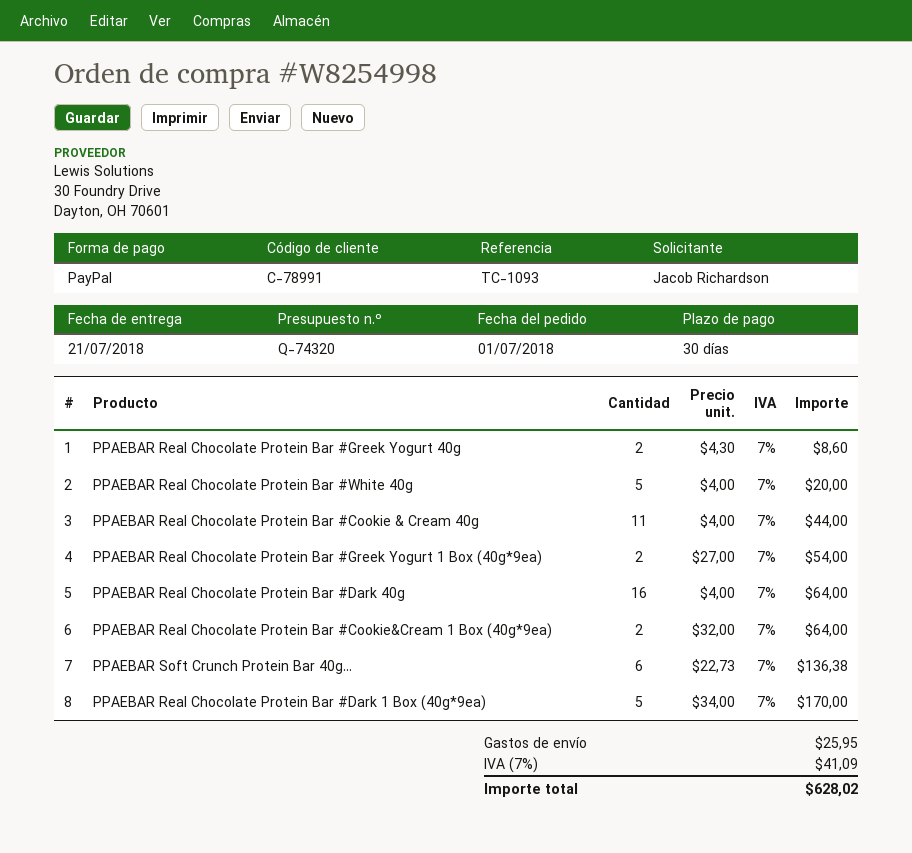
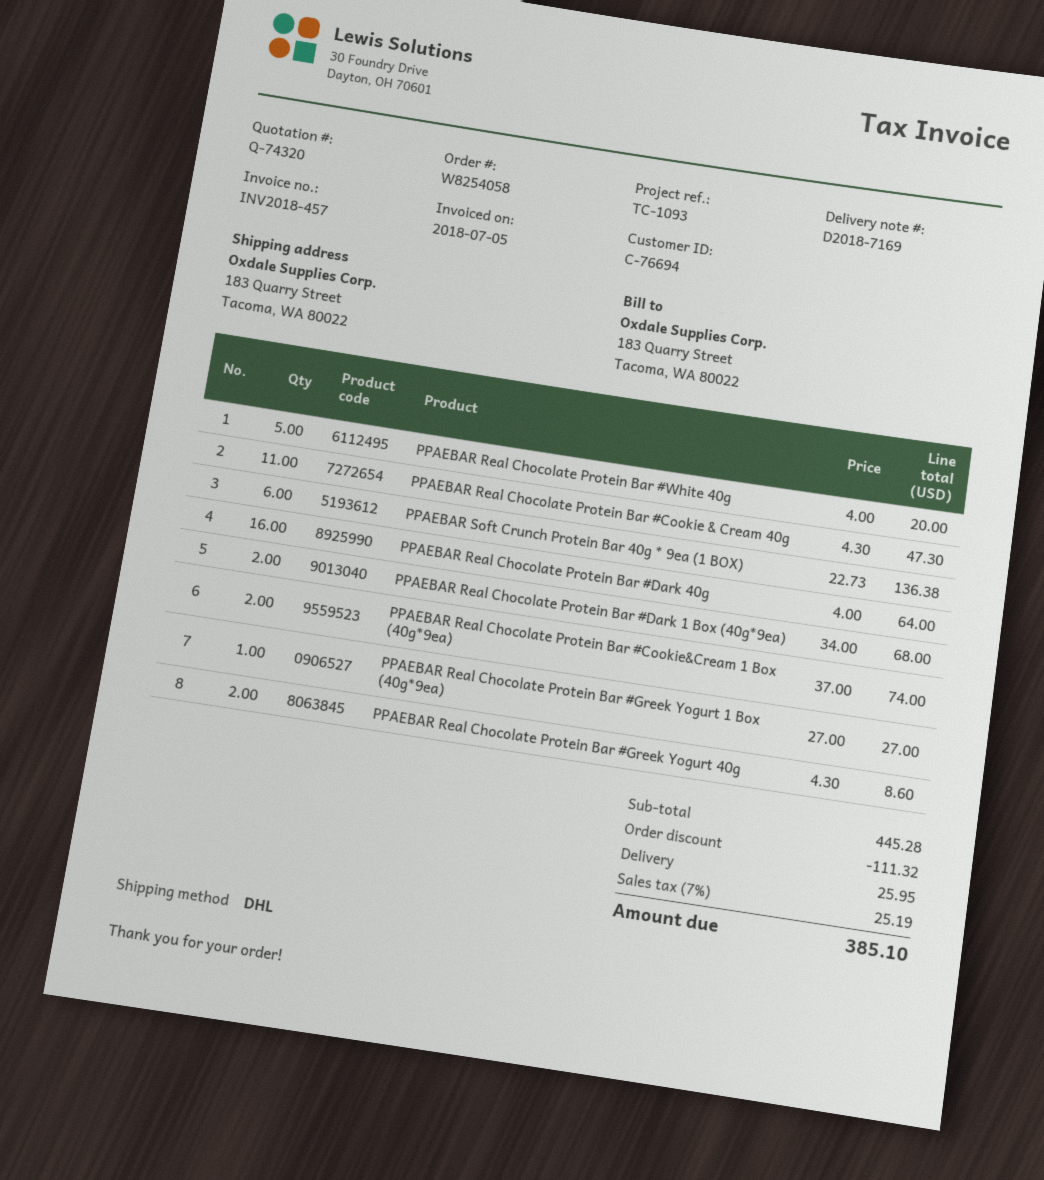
order number: W8254998 -> W8254058
customer number: C-78991 -> C-76694
PPAEBAR Real Chocolate Protein Bar #Cookie & Cream 40g: 11 x 4.00 = 44.00 -> 11 x 4.30 = 47.30
PPAEBAR Real Chocolate Protein Bar #Greek Yogurt 1 Box (40g*9ea): 2 x 27.00 = 54.00 -> 1 x 27.00 = 27.00
PPAEBAR Real Chocolate Protein Bar #Cookie&Cream 1 Box (40g*9ea): 2 x 32.00 = 64.00 -> 2 x 37.00 = 74.00
PPAEBAR Real Chocolate Protein Bar #Dark 1 Box (40g*9ea): 5 x 34.00 = 170.00 -> 2 x 34.00 = 68.00
discount: none -> 111.32
tax: 7% = 41.09 -> 7% = 25.19
total: 628.02 -> 385.10

